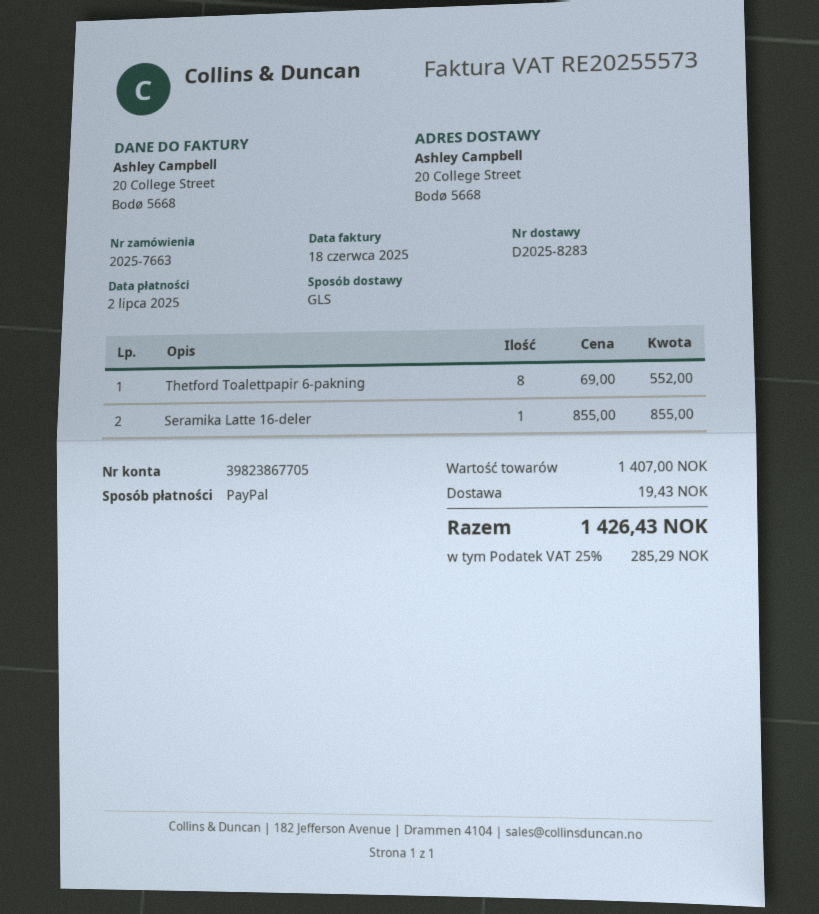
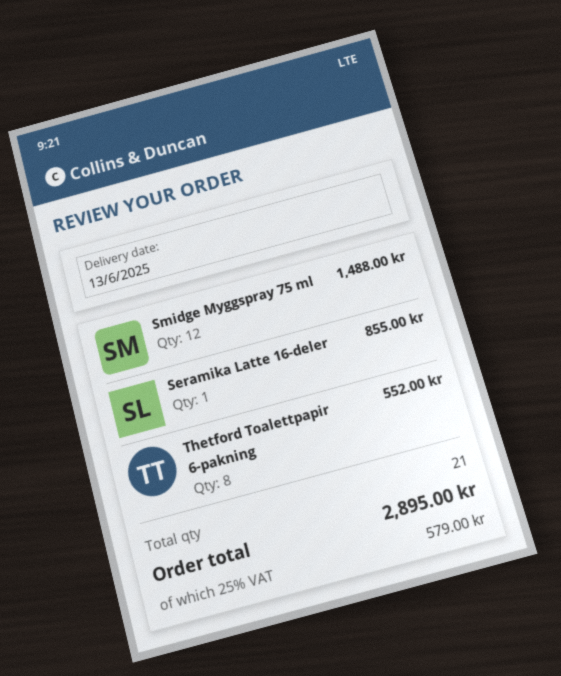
Smidge Myggspray 75 ml: none -> 12 for 1488.00
shipping: 19.43 -> none
tax: 25% = 285.29 -> 25% = 579.00
total: 1426.43 -> 2895.00

